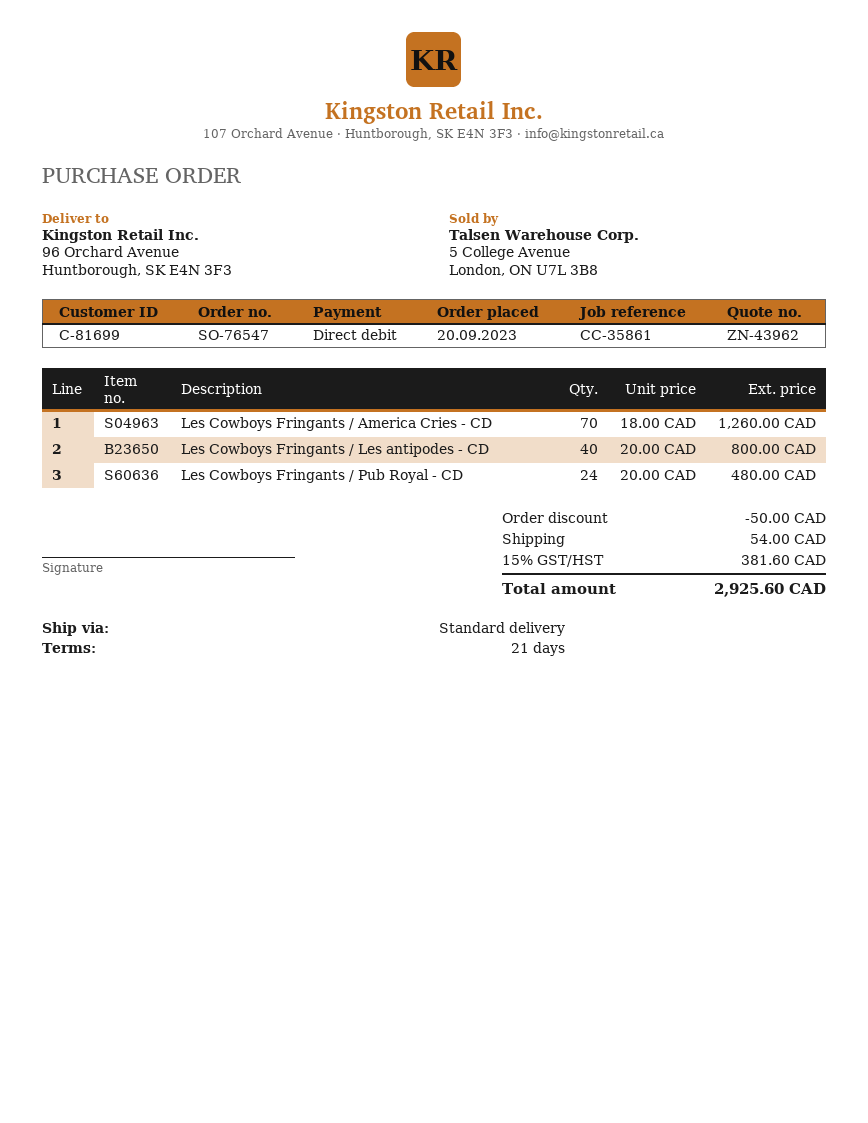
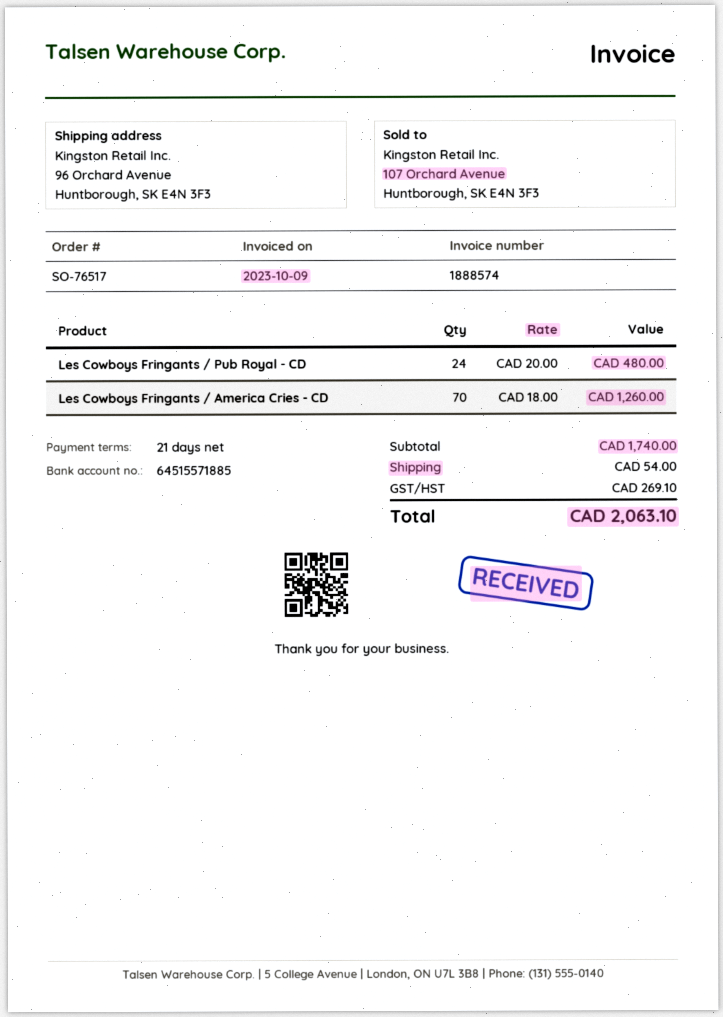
order number: SO-76547 -> SO-76517
Les Cowboys Fringants / Les antipodes - CD: 40 x 20.00 = 800.00 -> none
discount: 50.00 -> none
tax: 381.60 -> 269.10
total: 2925.60 -> 2063.10

